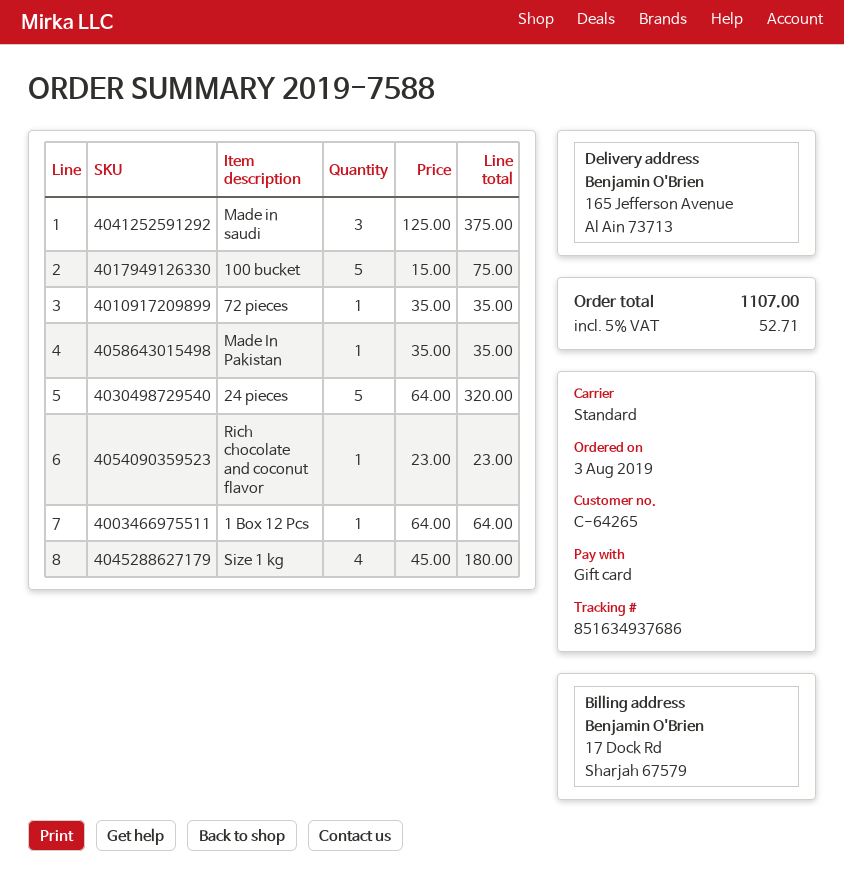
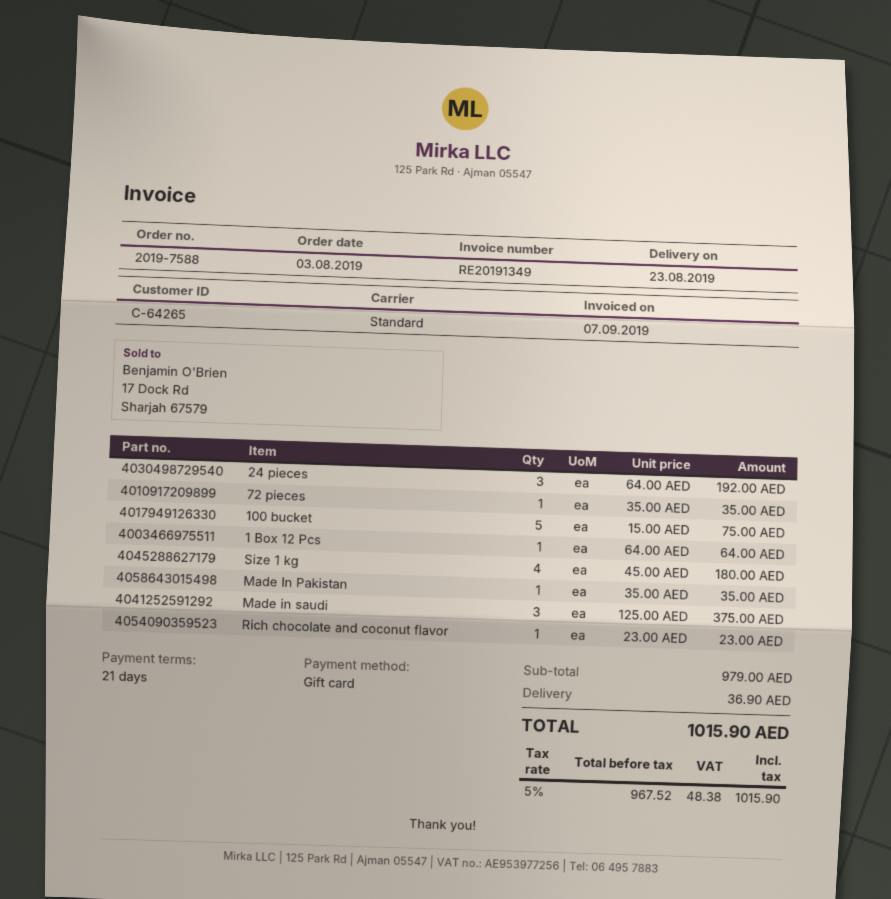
24 pieces: 5 x 64.00 = 320.00 -> 3 x 64.00 = 192.00
shipping: none -> 36.90
tax: 5% = 52.71 -> 5% = 48.38
total: 1107.00 -> 1015.90

